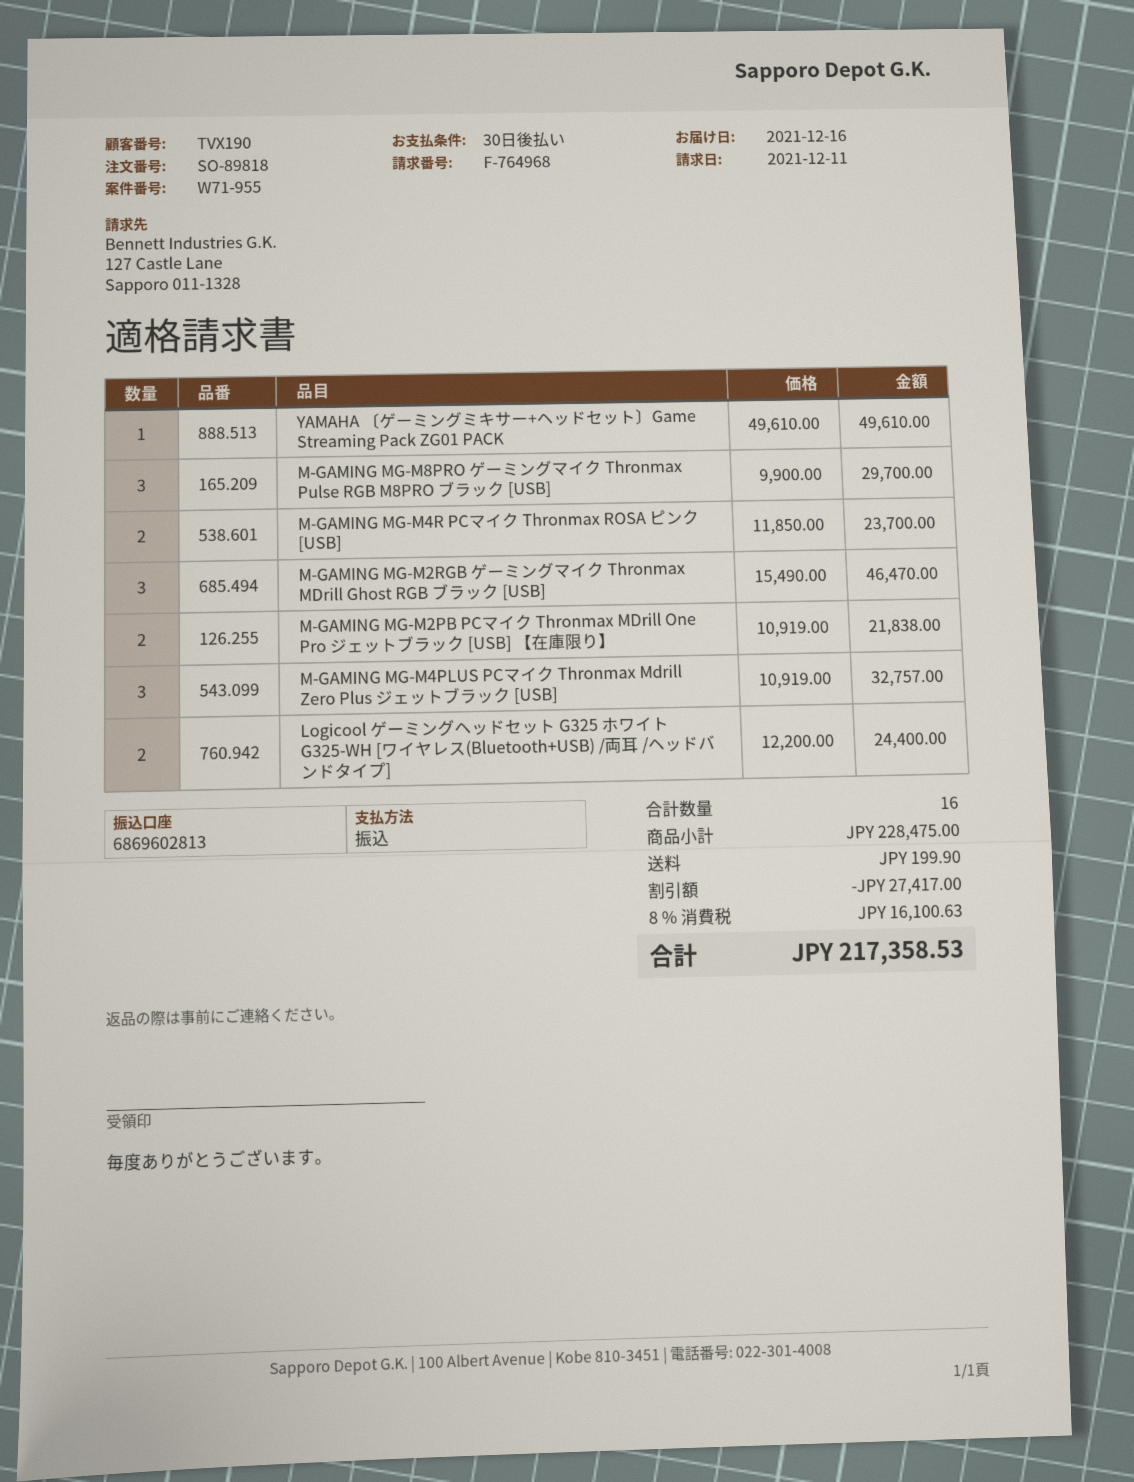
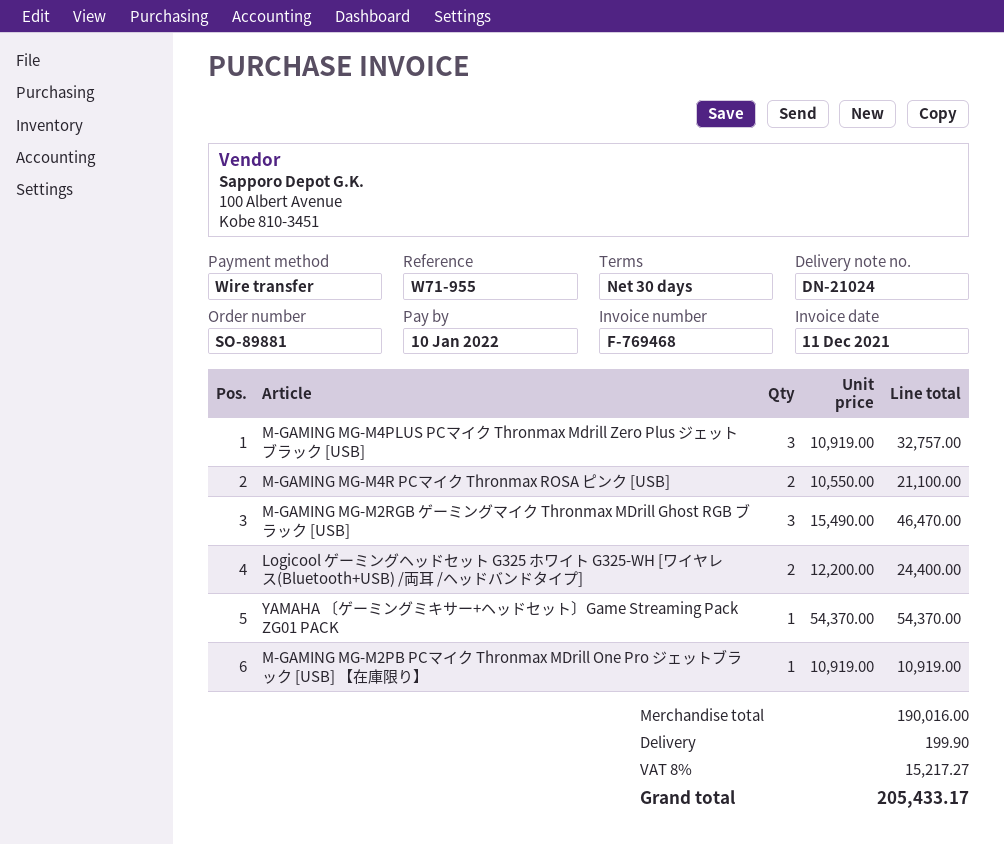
order number: SO-89818 -> SO-89881
invoice number: F-764968 -> F-769468
YAMAHA 〔ゲーミングミキサー+ヘッドセット〕Game Streaming Pack ZG01 PACK: 1 x 49610.00 = 49610.00 -> 1 x 54370.00 = 54370.00
M-GAMING MG-M8PRO ゲーミングマイク Thronmax Pulse RGB M8PRO ブラック [USB]: 3 x 9900.00 = 29700.00 -> none
M-GAMING MG-M4R PCマイク Thronmax ROSA ピンク [USB]: 2 x 11850.00 = 23700.00 -> 2 x 10550.00 = 21100.00
M-GAMING MG-M2PB PCマイク Thronmax MDrill One Pro ジェットブラック [USB] 【在庫限り】: 2 x 10919.00 = 21838.00 -> 1 x 10919.00 = 10919.00
subtotal: 228475.00 -> 190016.00
discount: 27417.00 -> none
tax: 8% = 16100.63 -> 8% = 15217.27
total: 217358.53 -> 205433.17

